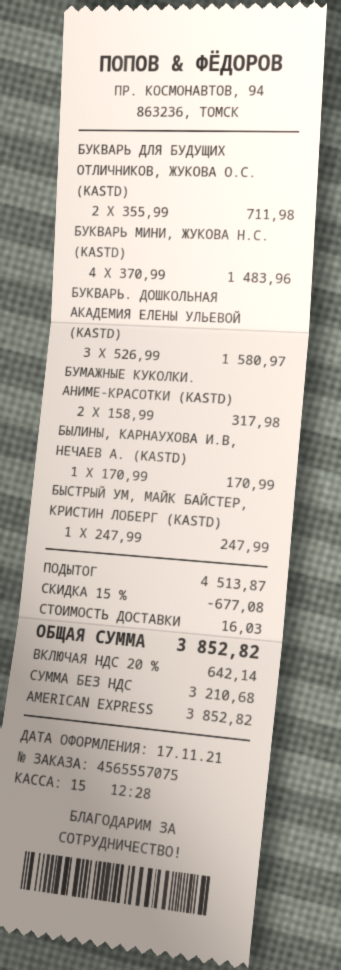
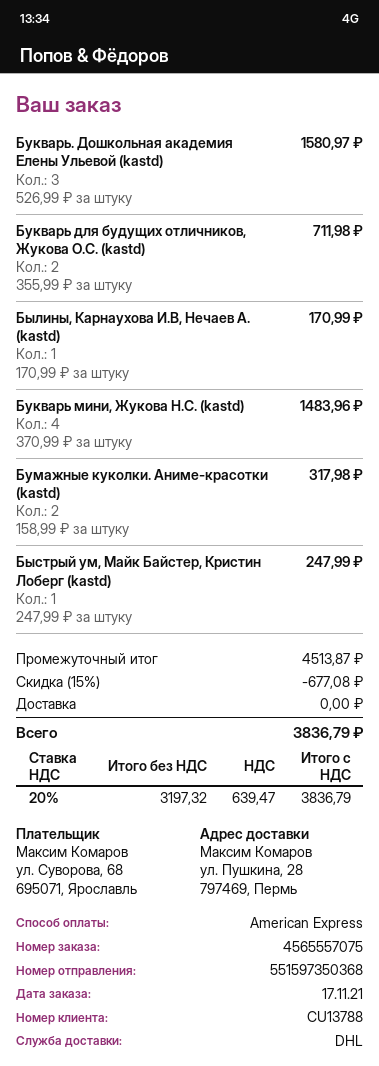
shipping: 16.03 -> 0.00
net: 3210.68 -> 3197.32
tax: 20% = 642.14 -> 20% = 639.47
total: 3852.82 -> 3836.79

